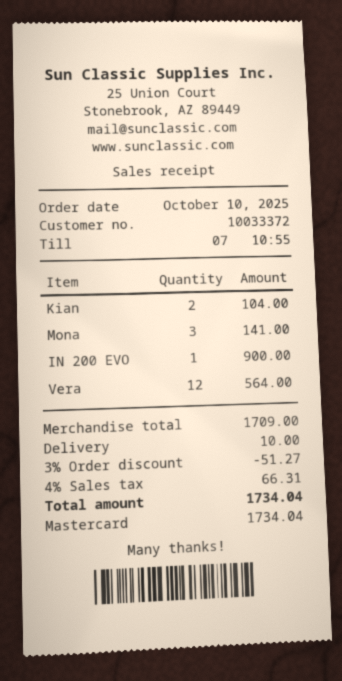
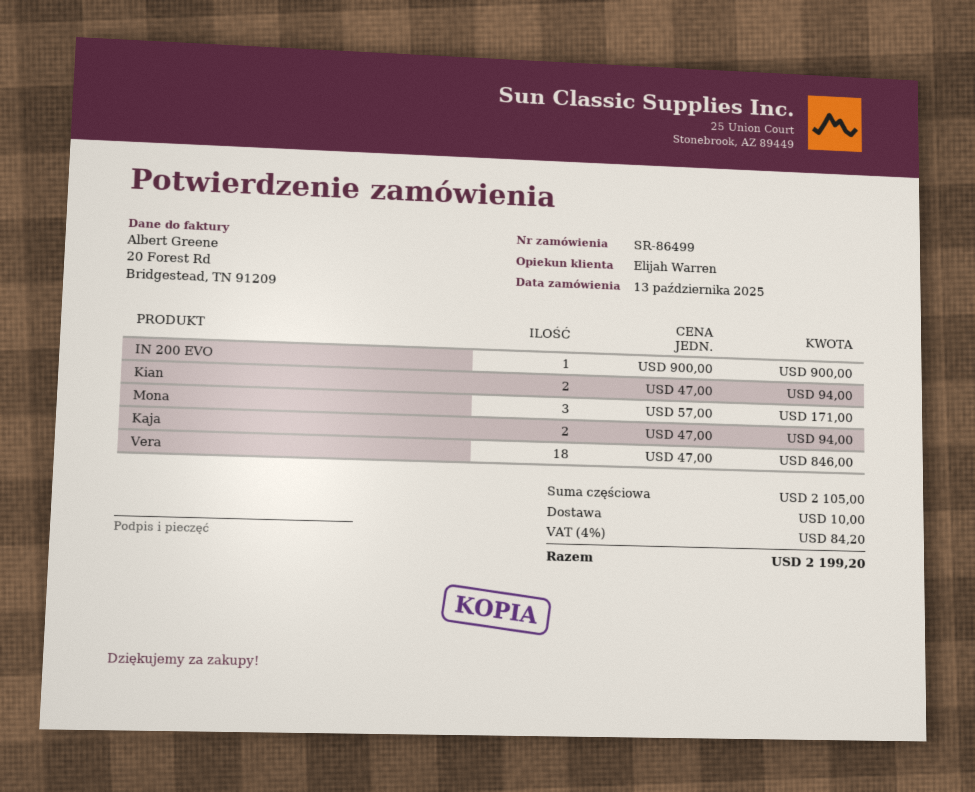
order date: 2025-10-10 -> 2025-10-13
Kian: 2 for 104.00 -> 2 for 94.00
Mona: 3 for 141.00 -> 3 for 171.00
Vera: 12 for 564.00 -> 18 for 846.00
Kaja: none -> 2 for 94.00
subtotal: 1709.00 -> 2105.00
discount: 3% = 51.27 -> none
tax: 4% = 66.31 -> 4% = 84.20
total: 1734.04 -> 2199.20

